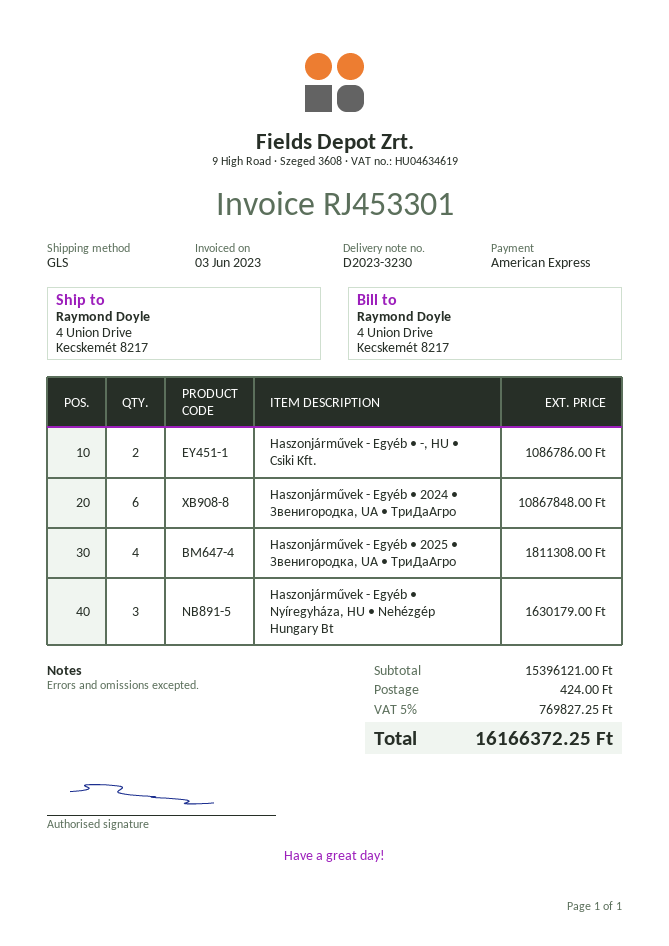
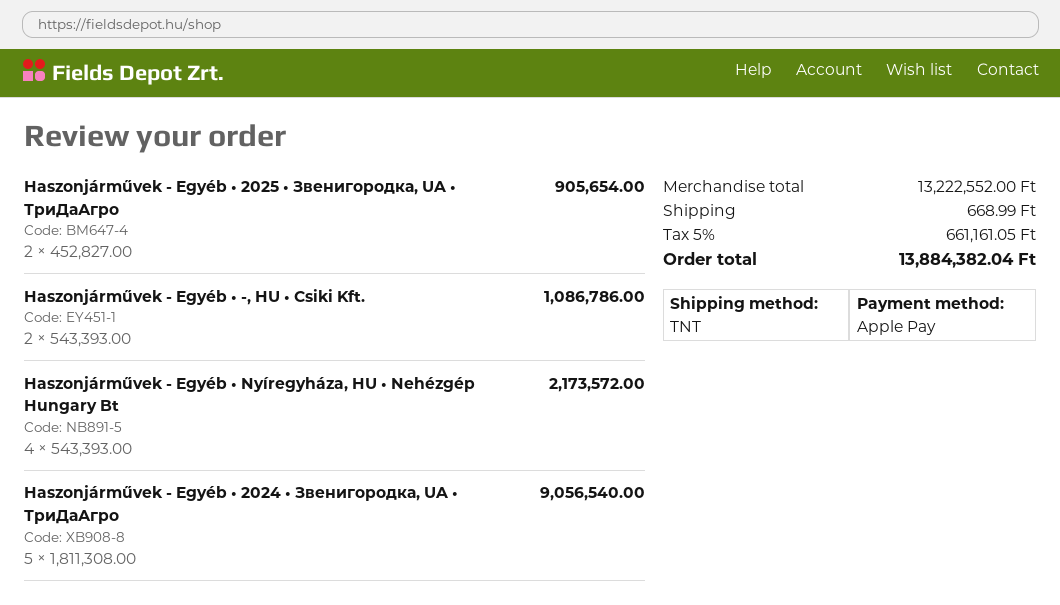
payment method: American Express -> Apple Pay
shipping method: GLS -> TNT
Haszonjárművek - Egyéb • 2024 • Звенигородка, UA • ТриДаАгро: 6 for 10867848.00 -> 5 for 9056540.00
Haszonjárművek - Egyéb • 2025 • Звенигородка, UA • ТриДаАгро: 4 for 1811308.00 -> 2 for 905654.00
Haszonjárművek - Egyéb • Nyíregyháza, HU • Nehézgép Hungary Bt: 3 for 1630179.00 -> 4 for 2173572.00
subtotal: 15396121.00 -> 13222552.00
shipping: 424.00 -> 668.99
tax: 5% = 769827.25 -> 5% = 661161.05
total: 16166372.25 -> 13884382.04

